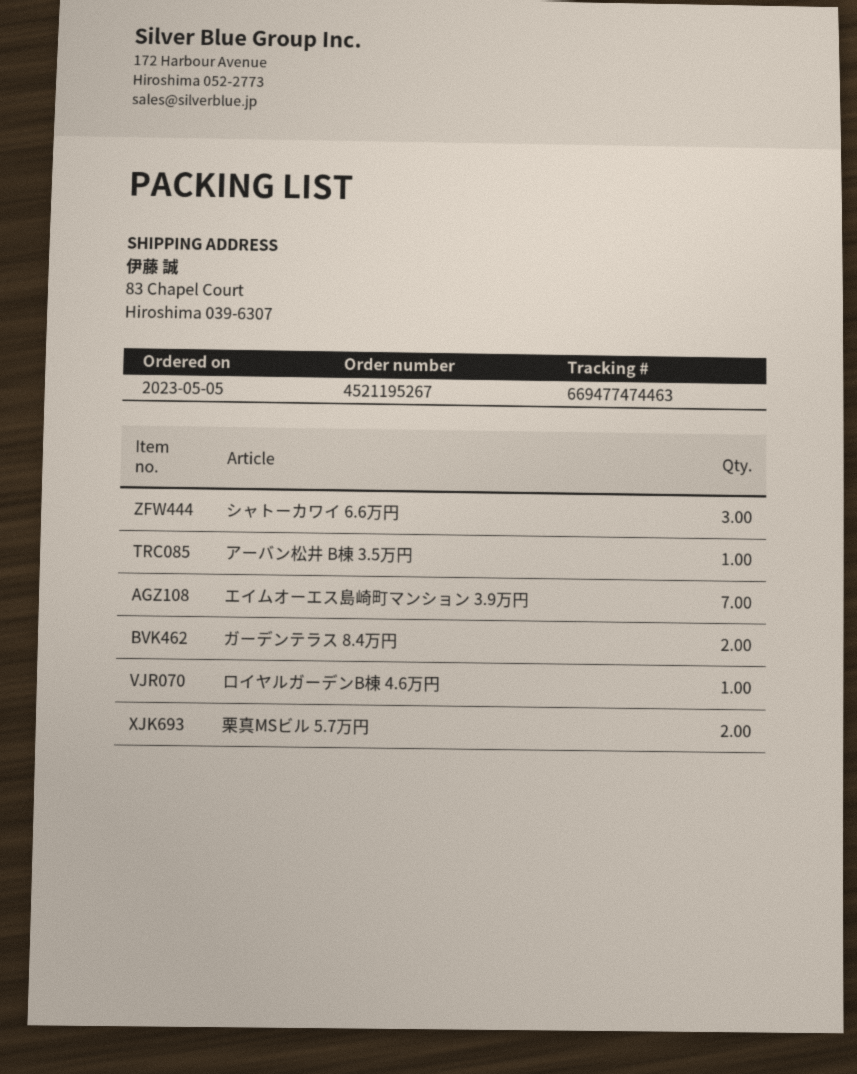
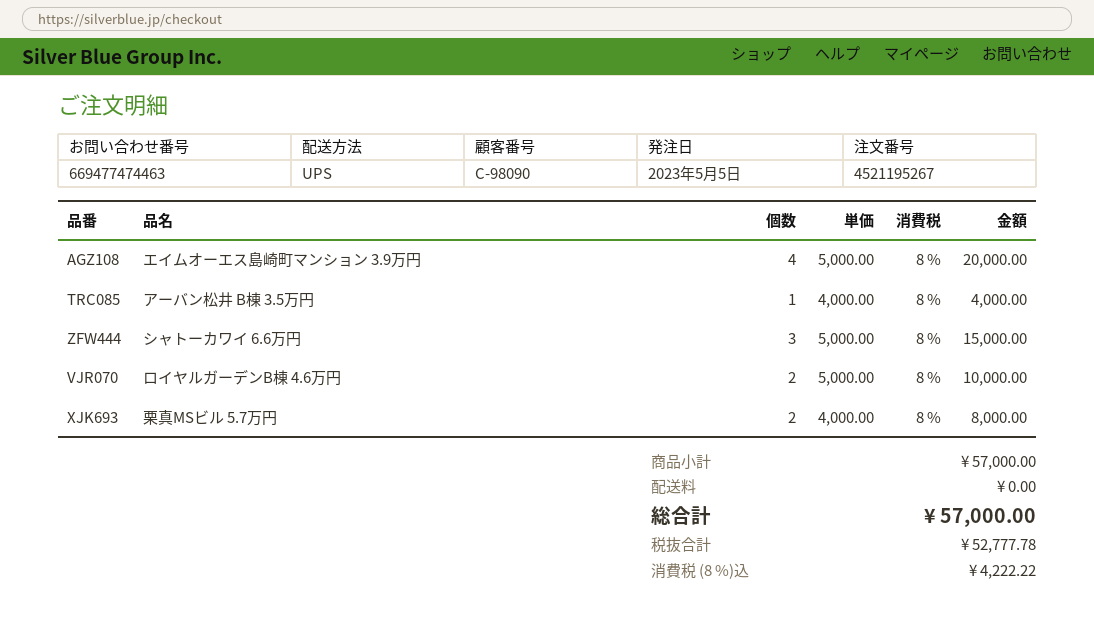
エイムオーエス島崎町マンション 3.9万円: 7 -> 4
ガーデンテラス 8.4万円: 2 -> none
ロイヤルガーデンB棟 4.6万円: 1 -> 2

